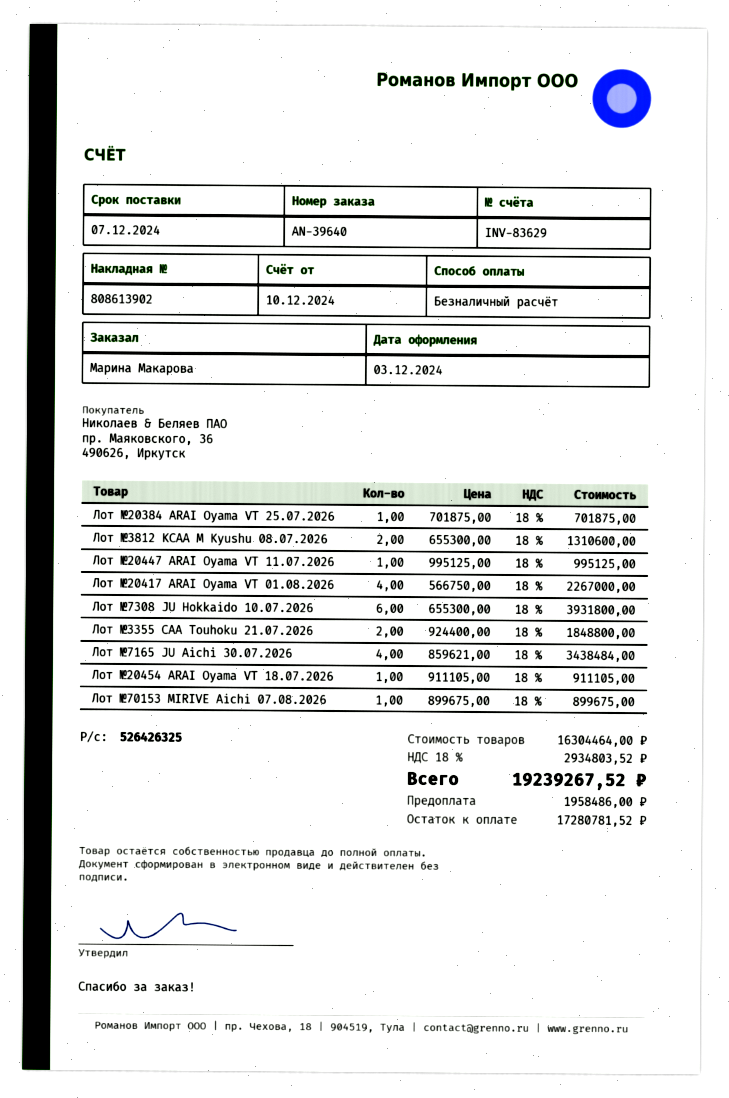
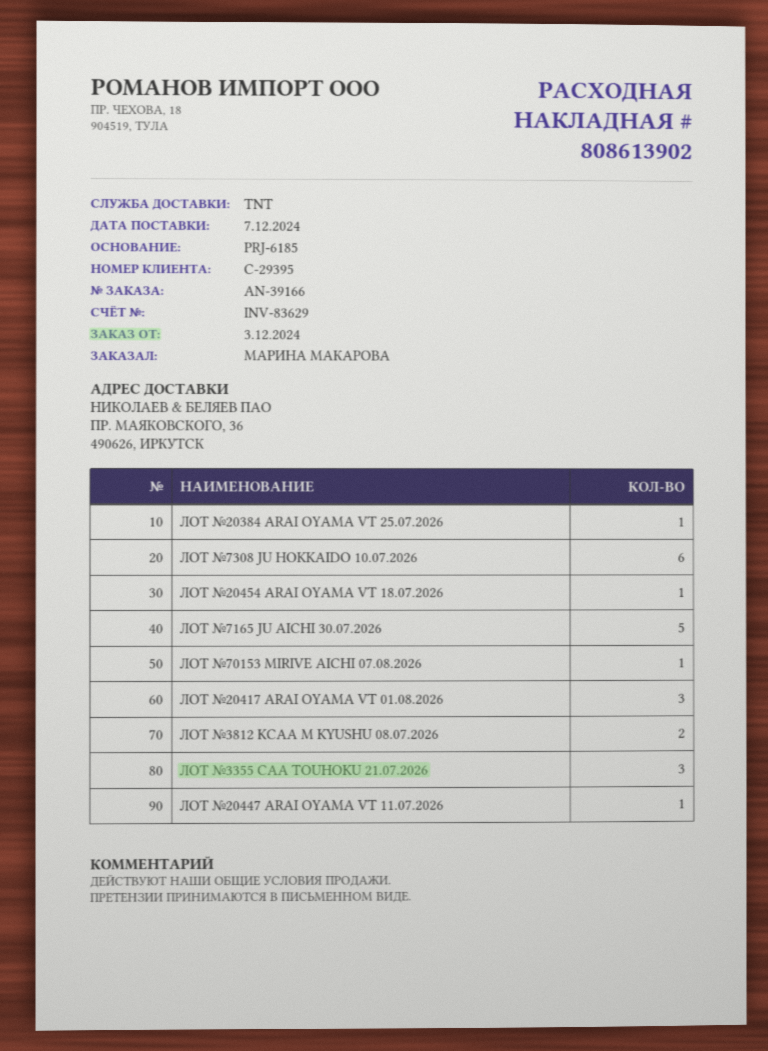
order number: AN-39640 -> AN-39166
Лот №20417 ARAI Oyama VT 01.08.2026: 4 -> 3
Лот №3355 CAA Touhoku 21.07.2026: 2 -> 3
Лот №7165 JU Aichi 30.07.2026: 4 -> 5

